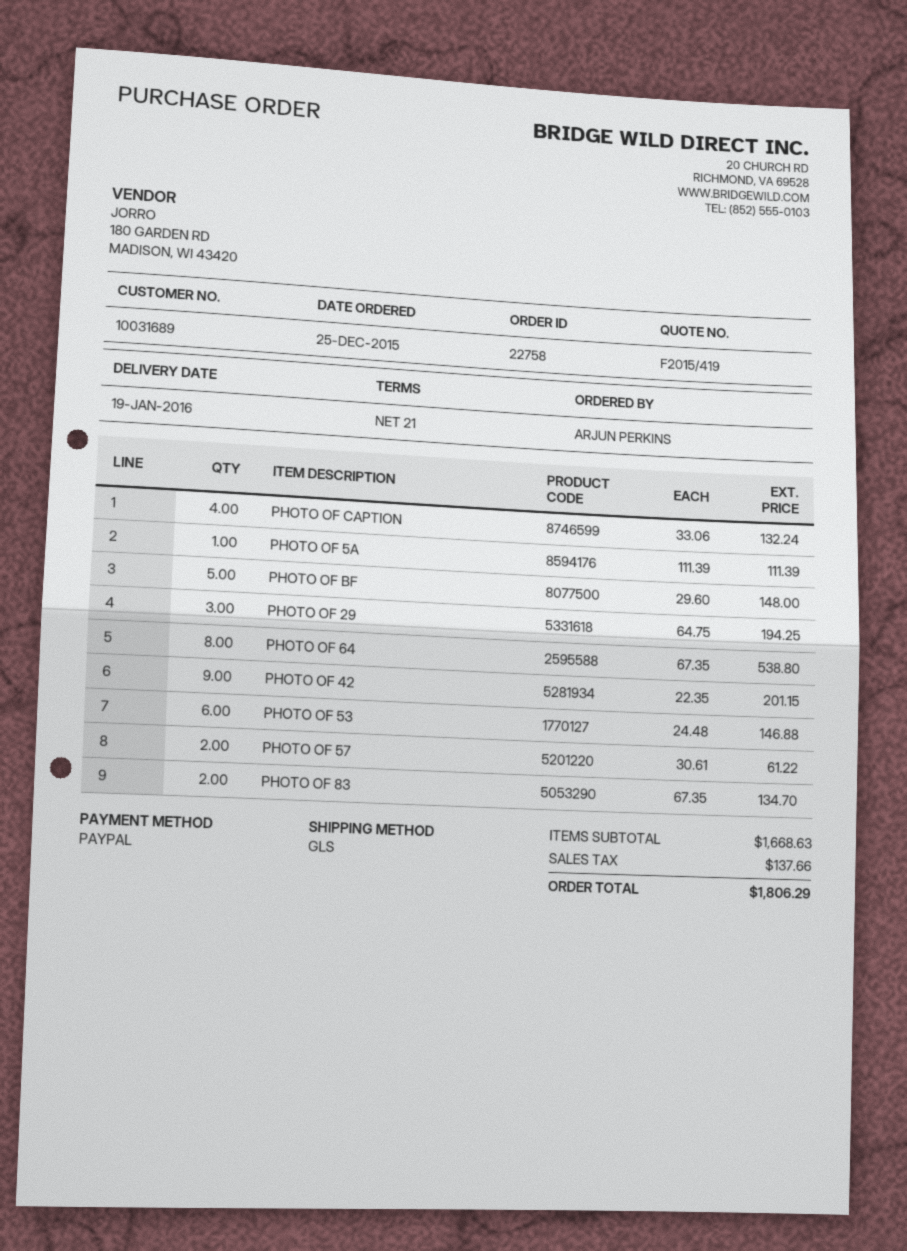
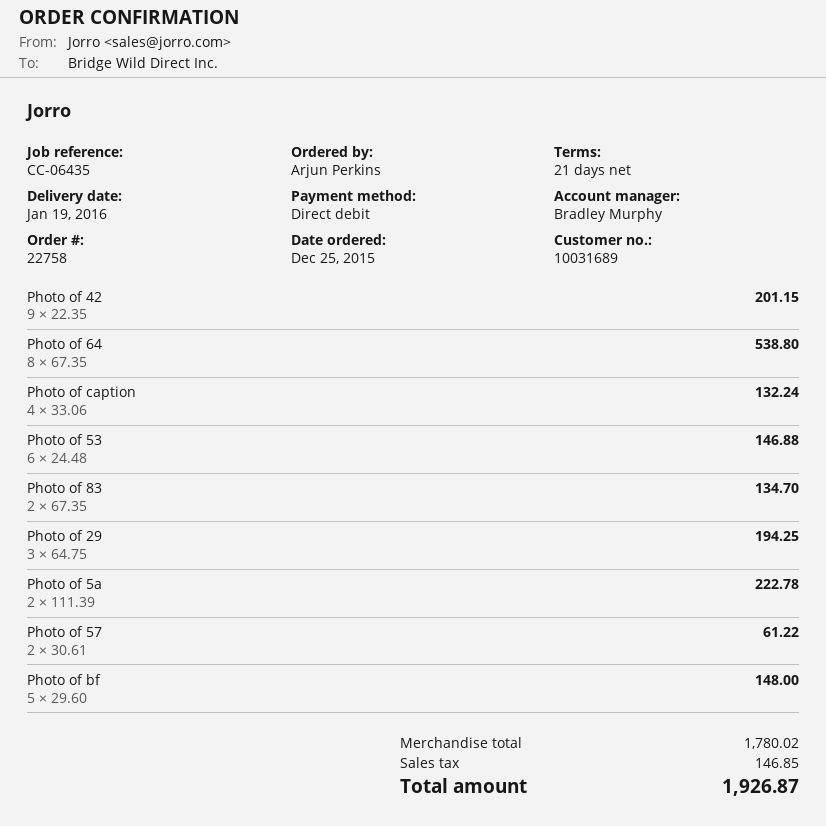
payment method: PayPal -> direct debit
PHOTO OF 5A: 1 x 111.39 = 111.39 -> 2 x 111.39 = 222.78
subtotal: 1668.63 -> 1780.02
tax: 137.66 -> 146.85
total: 1806.29 -> 1926.87

